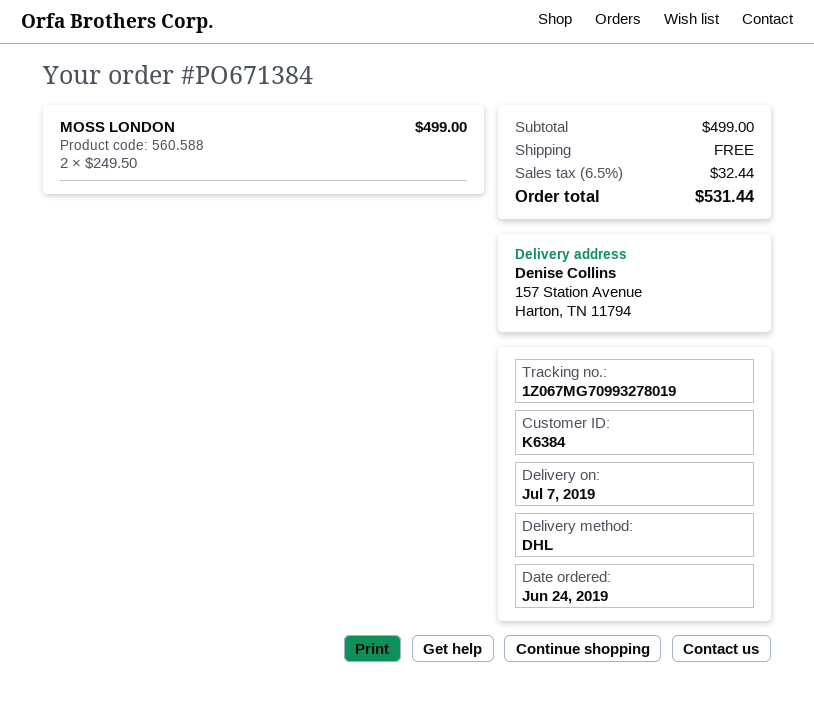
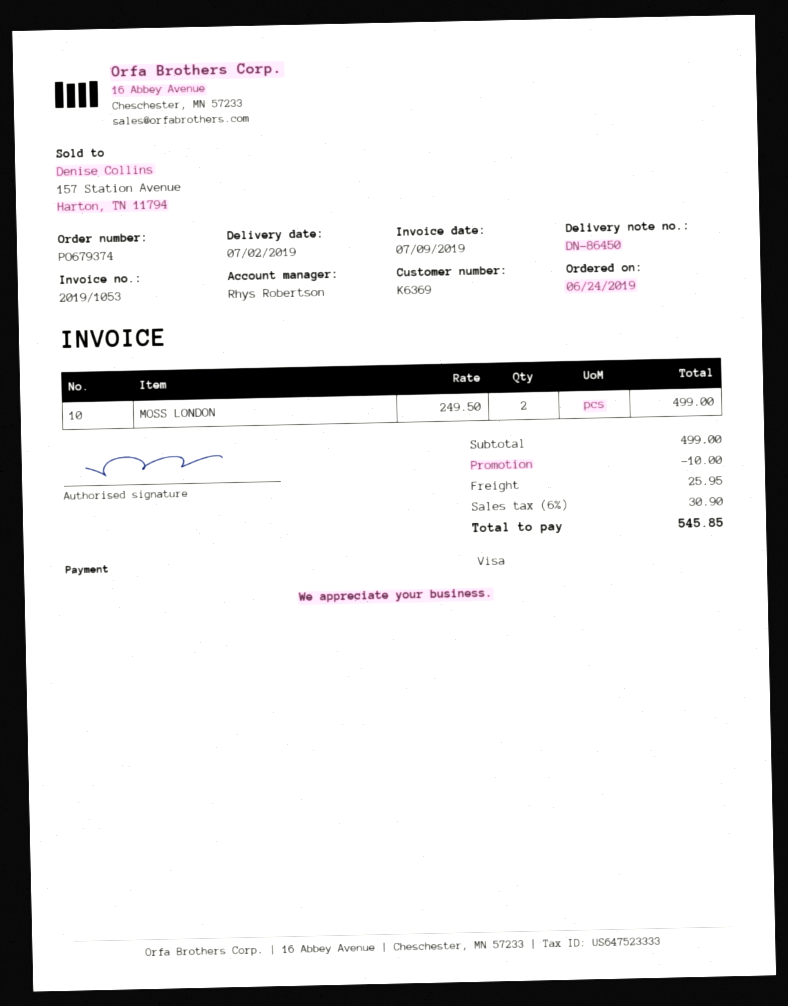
order number: PO671384 -> PO679374
delivery date: 2019-07-07 -> 2019-07-02
customer number: K6384 -> K6369
discount: none -> 10.00
shipping: 0.00 -> 25.95
tax: 6.5% = 32.44 -> 6% = 30.90
total: 531.44 -> 545.85

